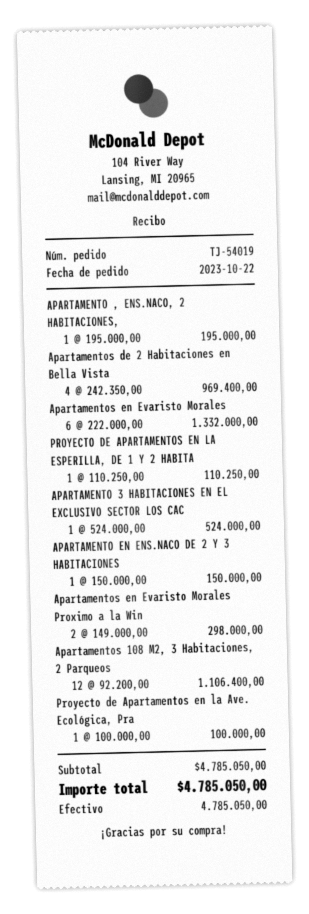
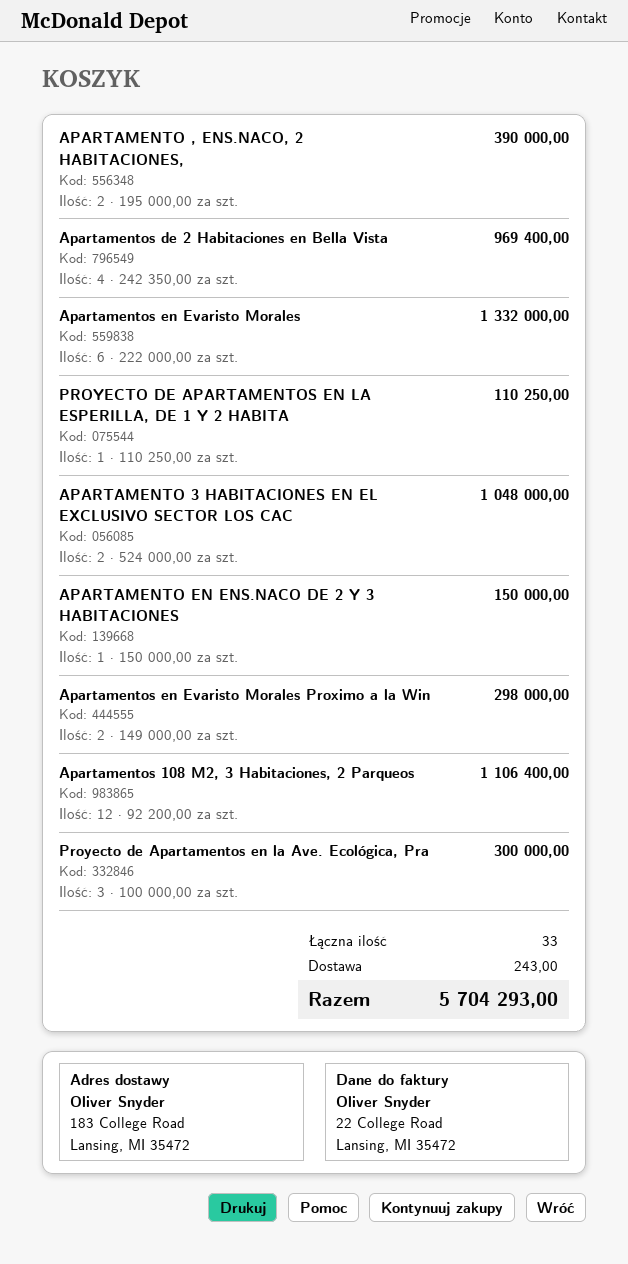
APARTAMENTO , ENS.NACO, 2 HABITACIONES,: 1 x 195000.00 = 195000.00 -> 2 x 195000.00 = 390000.00
APARTAMENTO 3 HABITACIONES EN EL EXCLUSIVO SECTOR LOS CAC: 1 x 524000.00 = 524000.00 -> 2 x 524000.00 = 1048000.00
Proyecto de Apartamentos en la Ave. Ecológica, Pra: 1 x 100000.00 = 100000.00 -> 3 x 100000.00 = 300000.00
shipping: none -> 243.00
total: 4785050.00 -> 5704293.00

